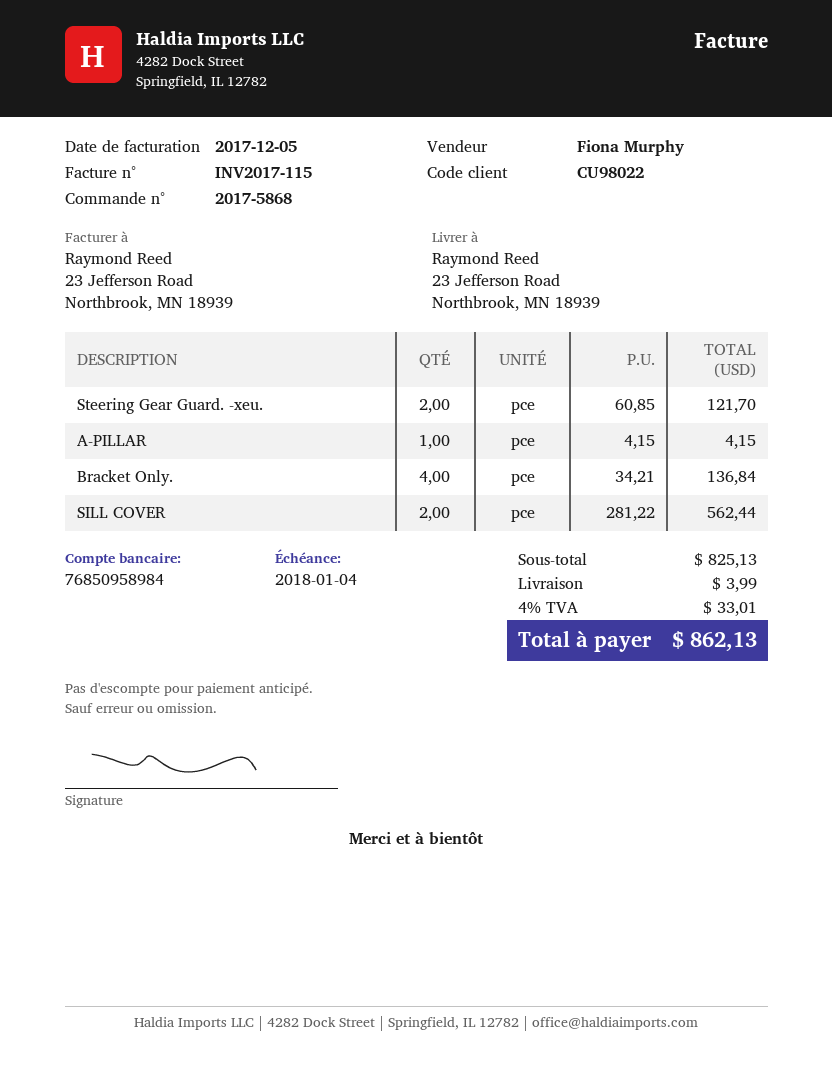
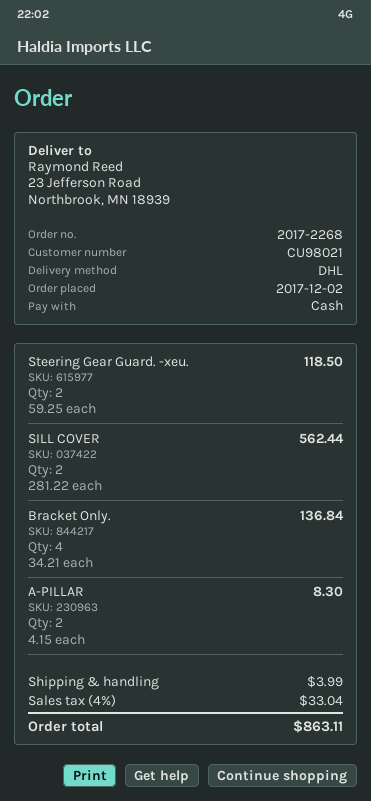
order number: 2017-5868 -> 2017-2268
customer number: CU98022 -> CU98021
Steering Gear Guard. -xeu.: 2 x 60.85 = 121.70 -> 2 x 59.25 = 118.50
A-PILLAR: 1 x 4.15 = 4.15 -> 2 x 4.15 = 8.30
tax: 4% = 33.01 -> 4% = 33.04
total: 862.13 -> 863.11

